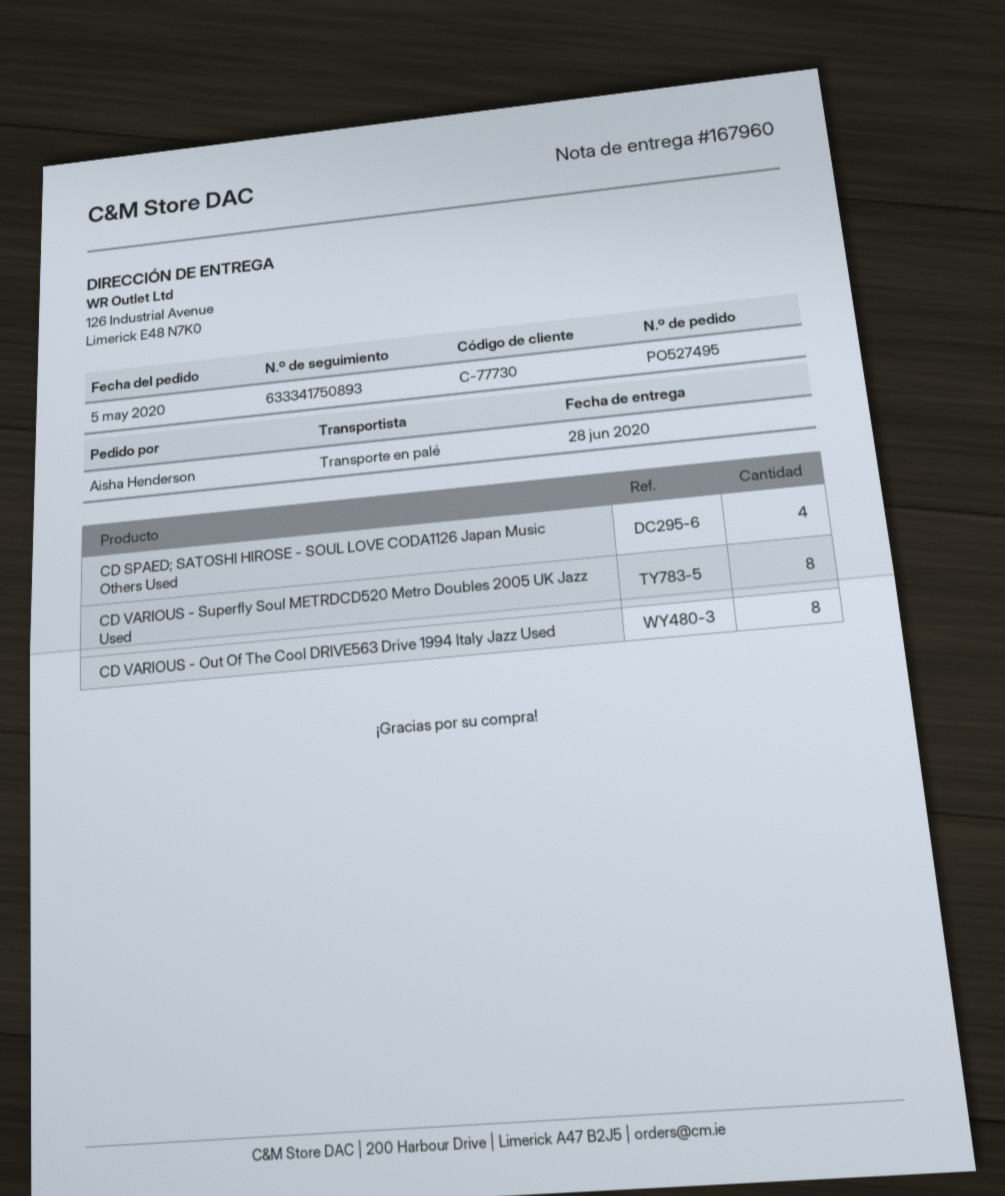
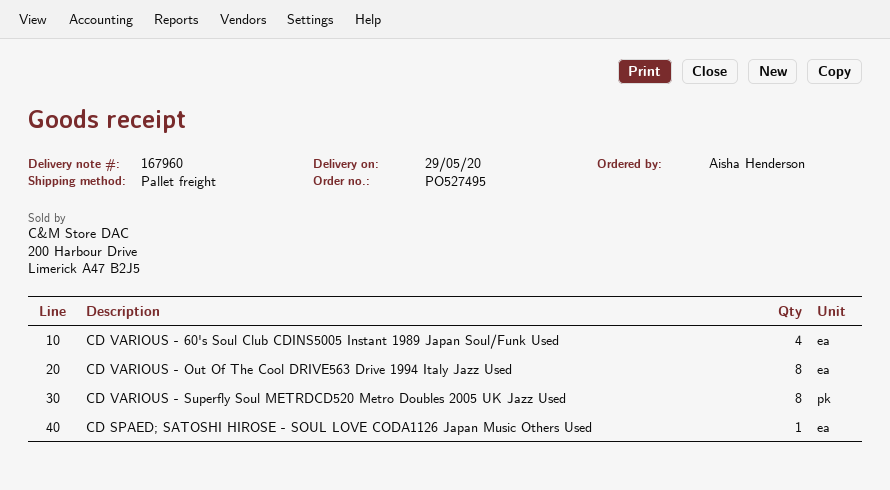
delivery date: 2020-06-28 -> 2020-05-29
CD SPAED; SATOSHI HIROSE - SOUL LOVE CODA1126 Japan Music Others Used: 4 -> 1
CD VARIOUS - 60's Soul Club CDINS5005 Instant 1989 Japan Soul/Funk Used: none -> 4

